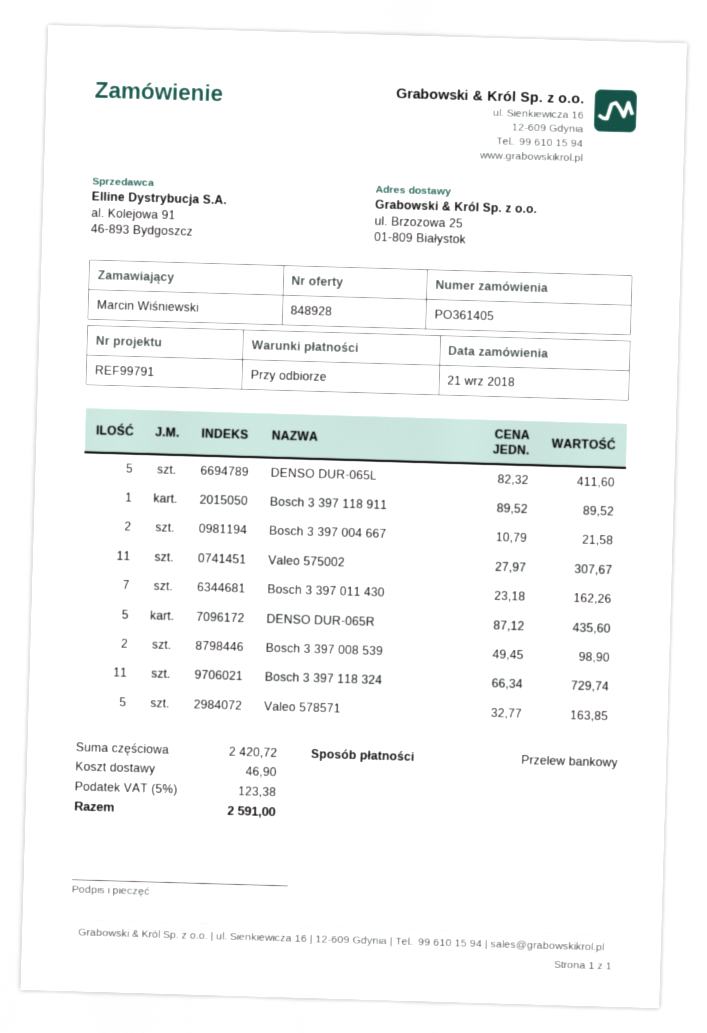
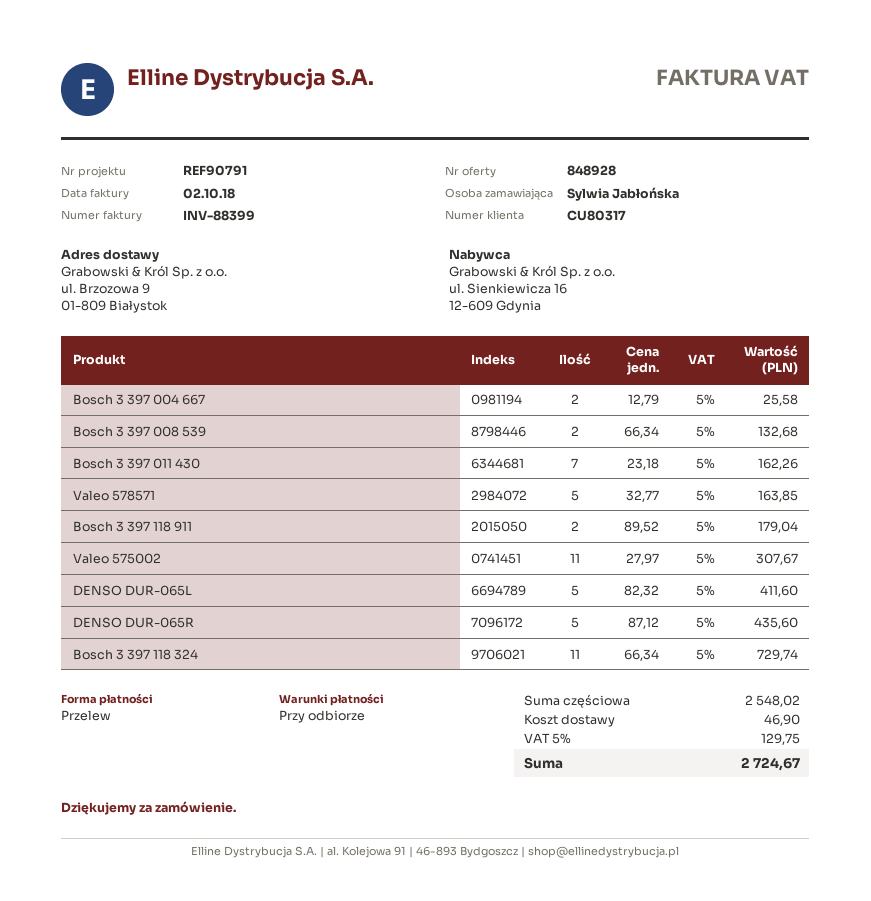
reference: REF99791 -> REF90791
ordered by: Marcin Wiśniewski -> Sylwia Jabłońska
ship to: ul. Brzozowa 25, 01-809 Białystok -> ul. Brzozowa 9, 01-809 Białystok
Bosch 3 397 118 911: 1 x 89.52 = 89.52 -> 2 x 89.52 = 179.04
Bosch 3 397 004 667: 2 x 10.79 = 21.58 -> 2 x 12.79 = 25.58
Bosch 3 397 008 539: 2 x 49.45 = 98.90 -> 2 x 66.34 = 132.68
subtotal: 2420.72 -> 2548.02
tax: 5% = 123.38 -> 5% = 129.75
total: 2591.00 -> 2724.67

